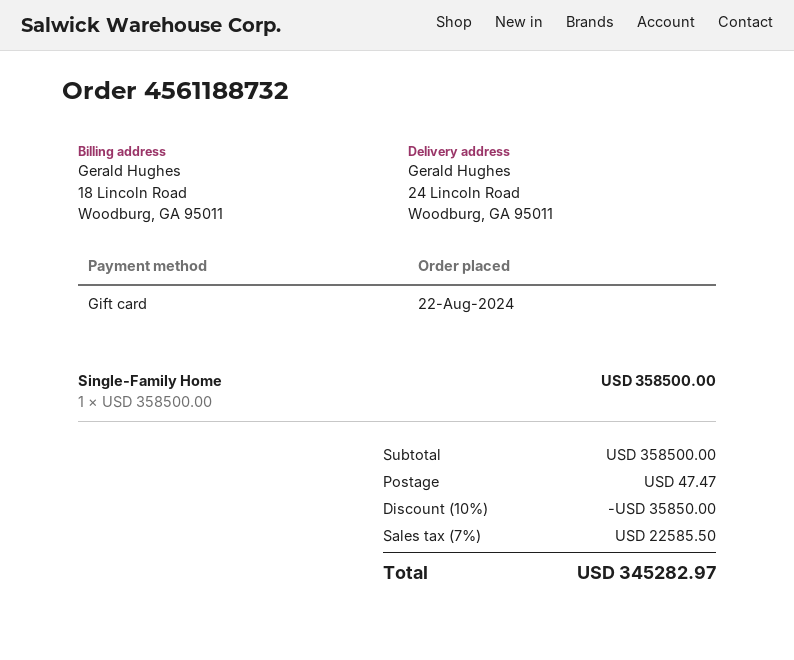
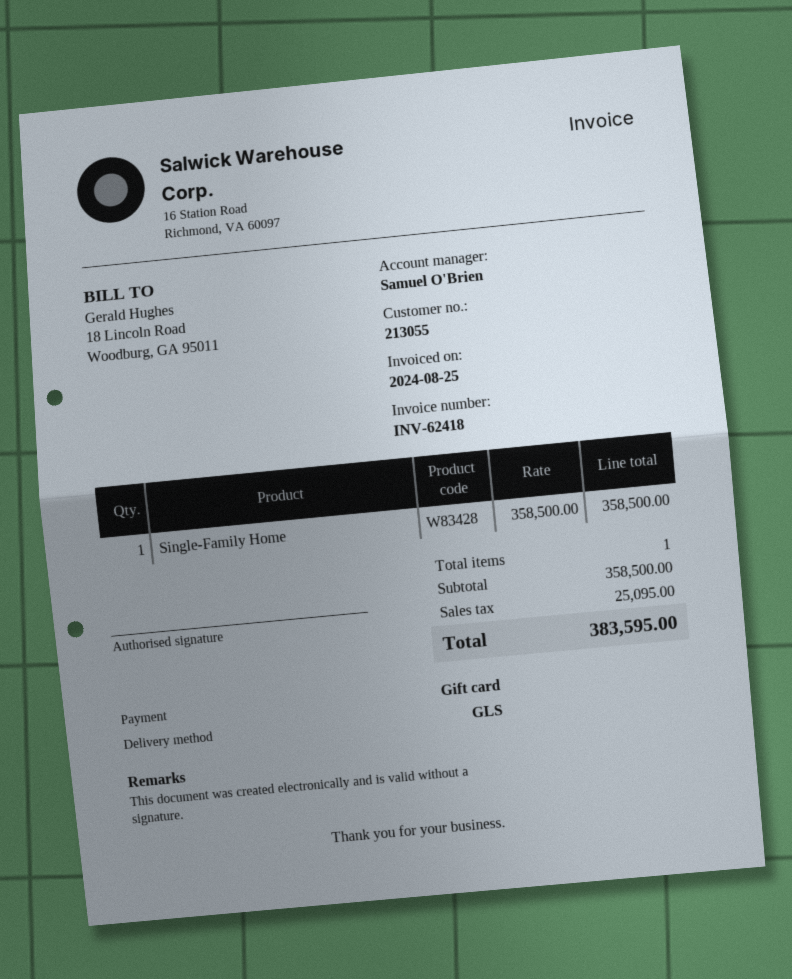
discount: 10% = 35850.00 -> none
shipping: 47.47 -> none
tax: 22585.50 -> 25095.00
total: 345282.97 -> 383595.00

